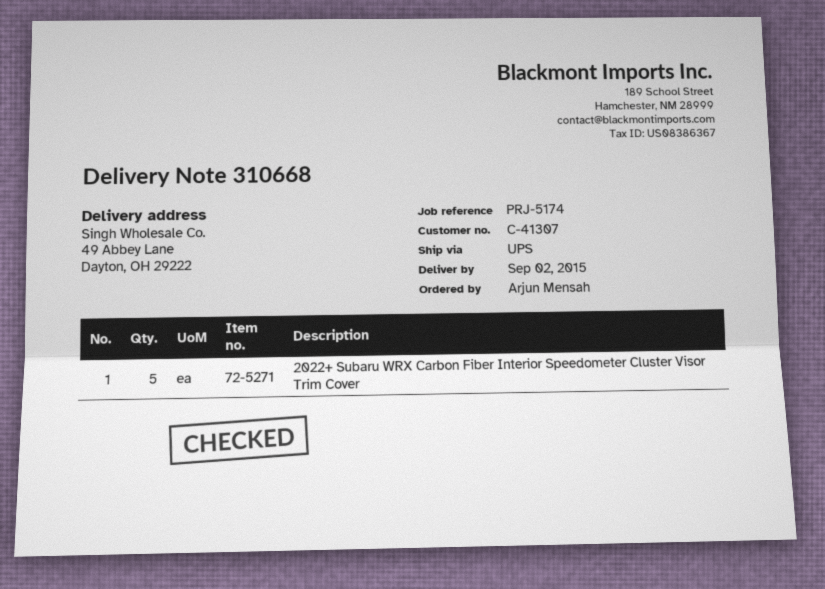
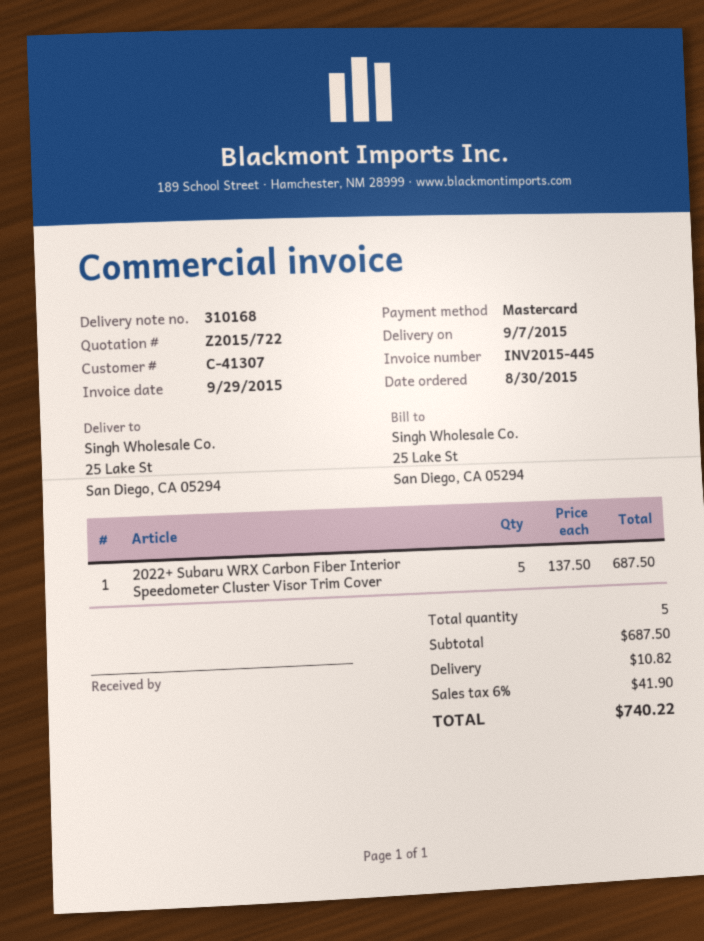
delivery note number: 310668 -> 310168
delivery date: 2015-09-02 -> 2015-09-07
ship to: 49 Abbey Lane, Dayton, OH 29222 -> 25 Lake St, San Diego, CA 05294

